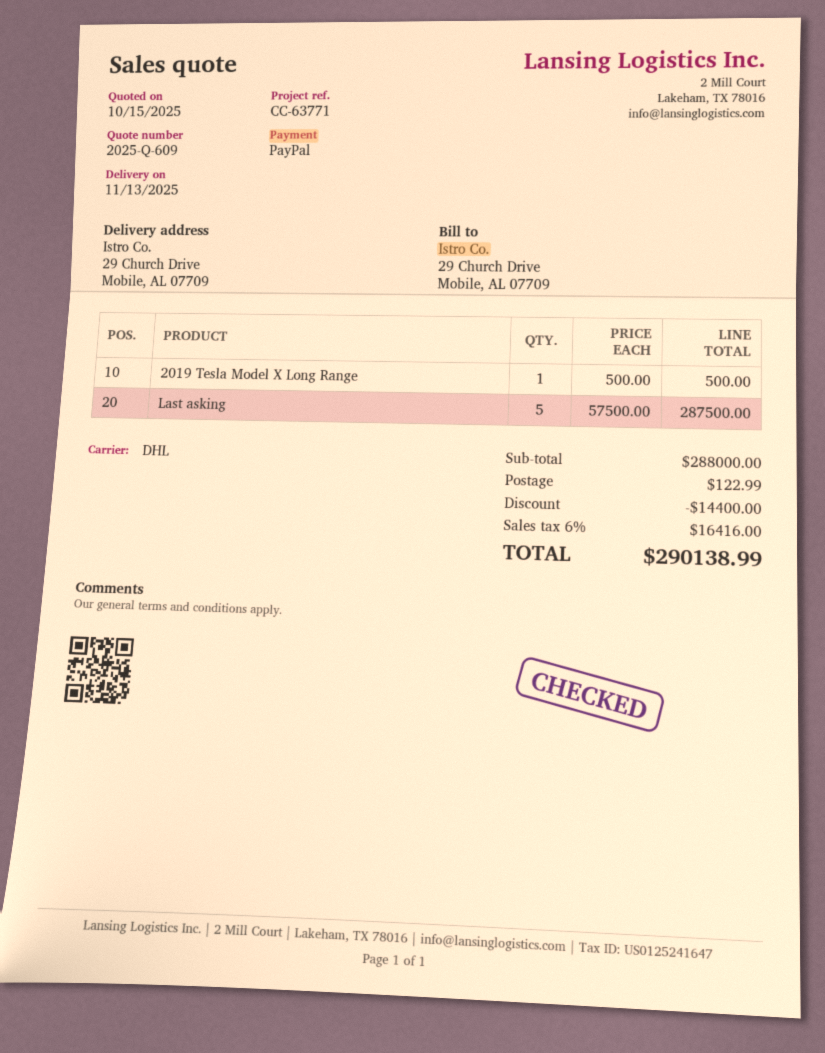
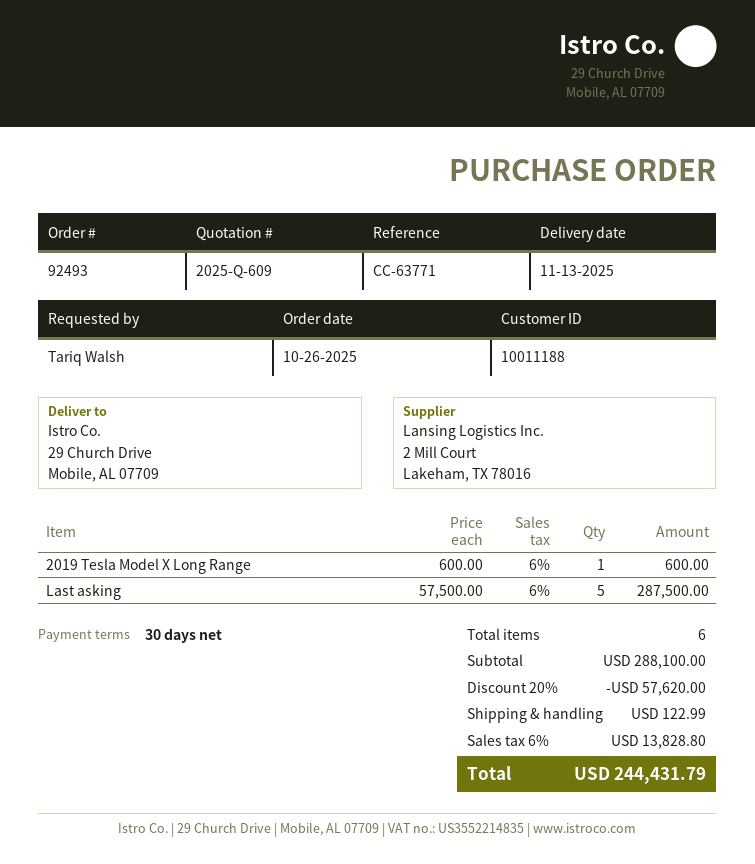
2019 Tesla Model X Long Range: 1 x 500.00 = 500.00 -> 1 x 600.00 = 600.00
subtotal: 288000.00 -> 288100.00
discount: 14400.00 -> 57620.00
tax: 6% = 16416.00 -> 6% = 13828.80
total: 290138.99 -> 244431.79

